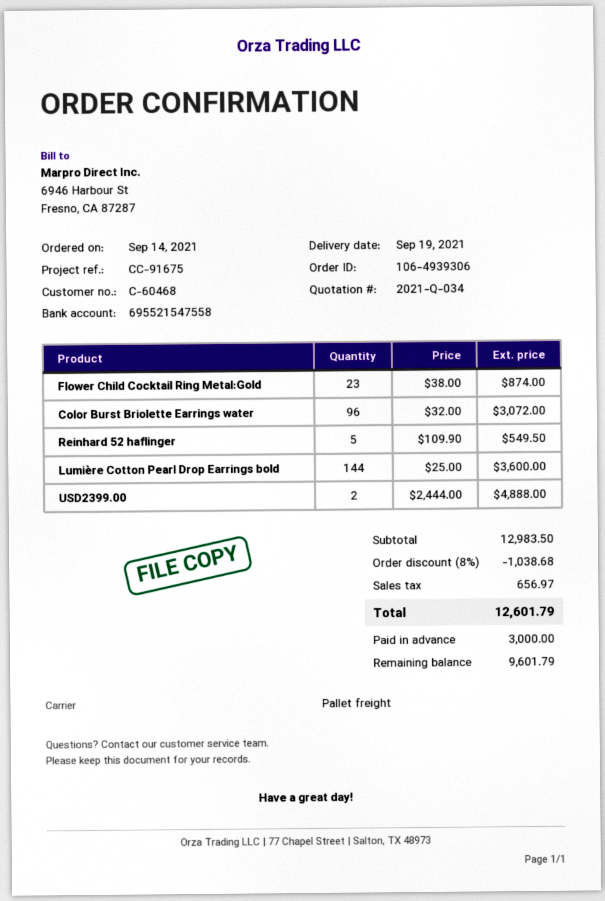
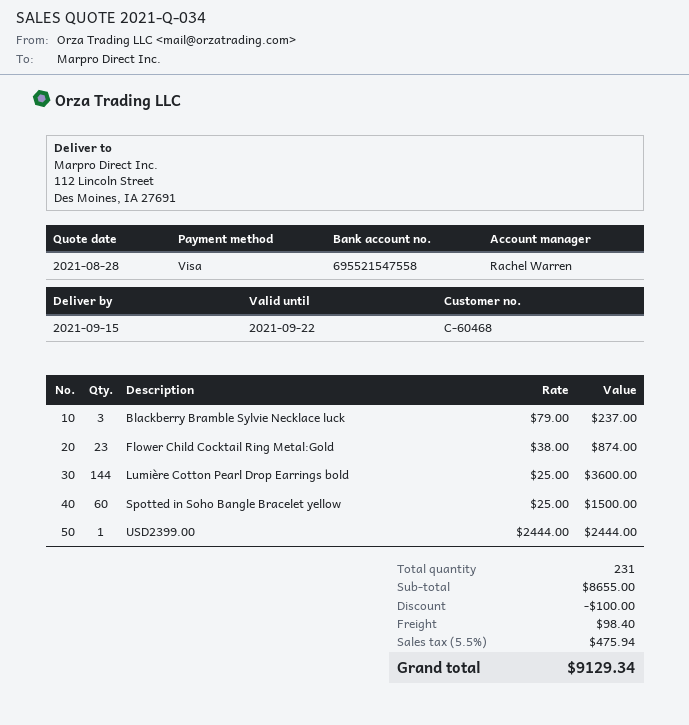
delivery date: 2021-09-19 -> 2021-09-15
Color Burst Briolette Earrings water: 96 x 32.00 = 3072.00 -> none
Reinhard 52 haflinger: 5 x 109.90 = 549.50 -> none
USD2399.00: 2 x 2444.00 = 4888.00 -> 1 x 2444.00 = 2444.00
Blackberry Bramble Sylvie Necklace luck: none -> 3 x 79.00 = 237.00
Spotted in Soho Bangle Bracelet yellow: none -> 60 x 25.00 = 1500.00
subtotal: 12983.50 -> 8655.00
discount: 1038.68 -> 100.00
shipping: none -> 98.40
tax: 656.97 -> 475.94
total: 12601.79 -> 9129.34

